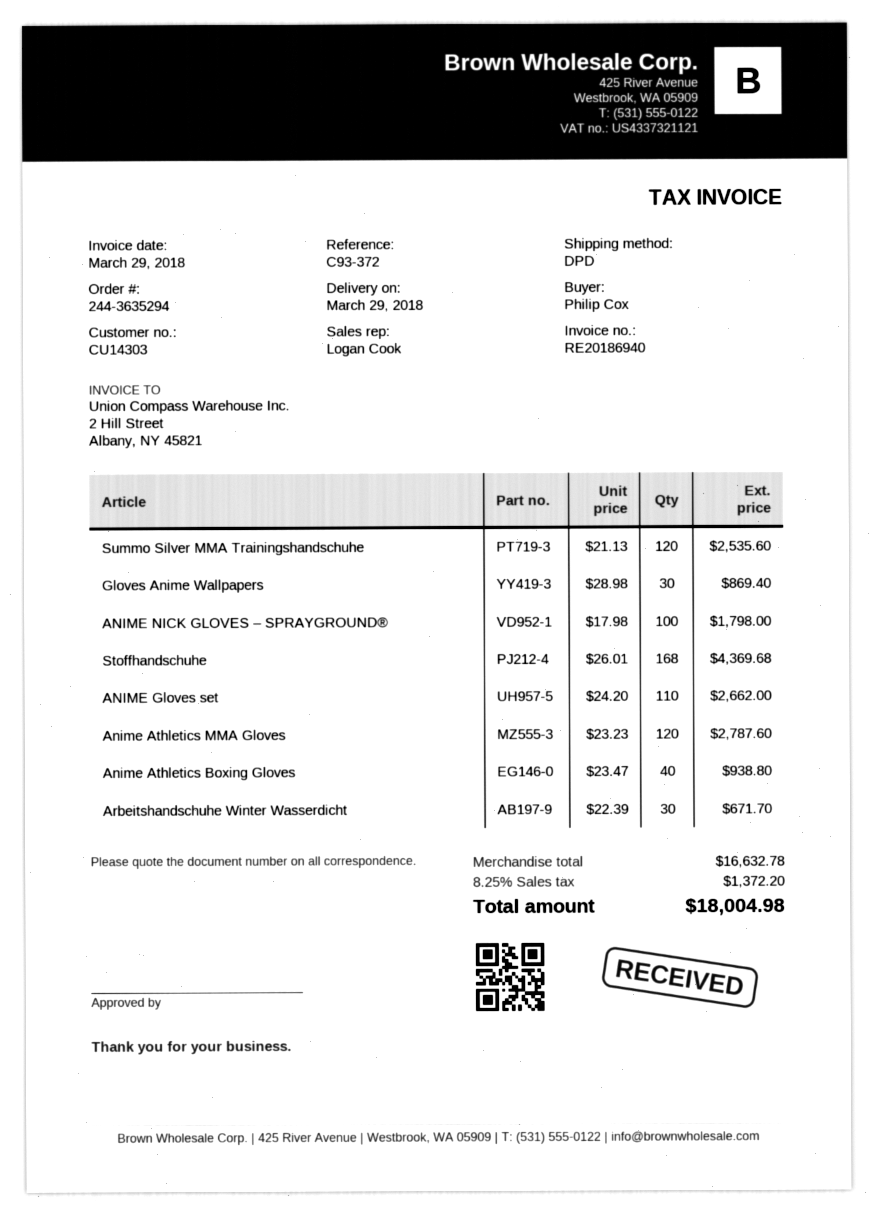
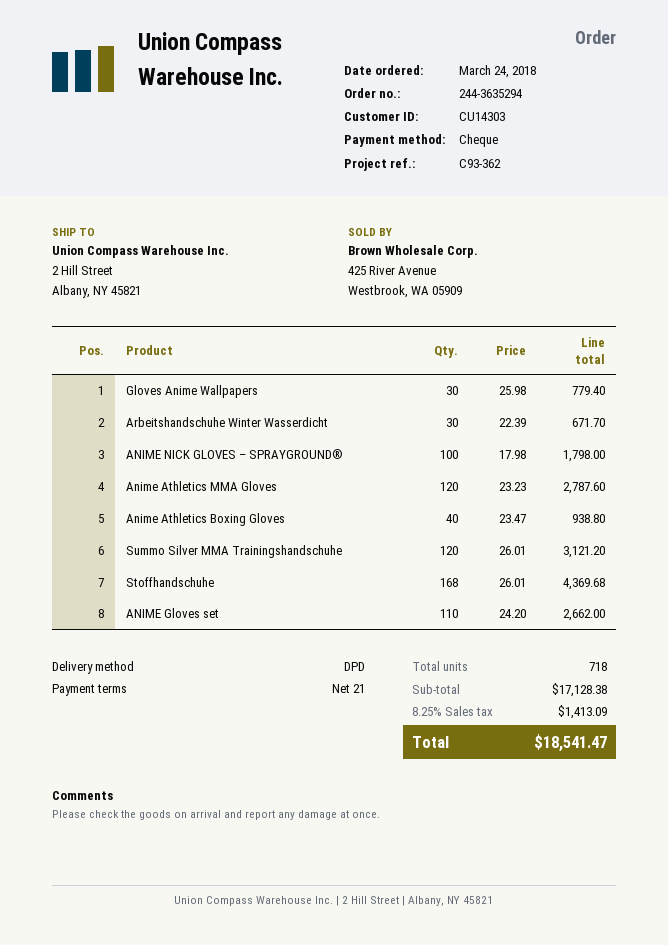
reference: C93-372 -> C93-362
Summo Silver MMA Trainingshandschuhe: 120 x 21.13 = 2535.60 -> 120 x 26.01 = 3121.20
Gloves Anime Wallpapers: 30 x 28.98 = 869.40 -> 30 x 25.98 = 779.40
subtotal: 16632.78 -> 17128.38
tax: 8.25% = 1372.20 -> 8.25% = 1413.09
total: 18004.98 -> 18541.47

